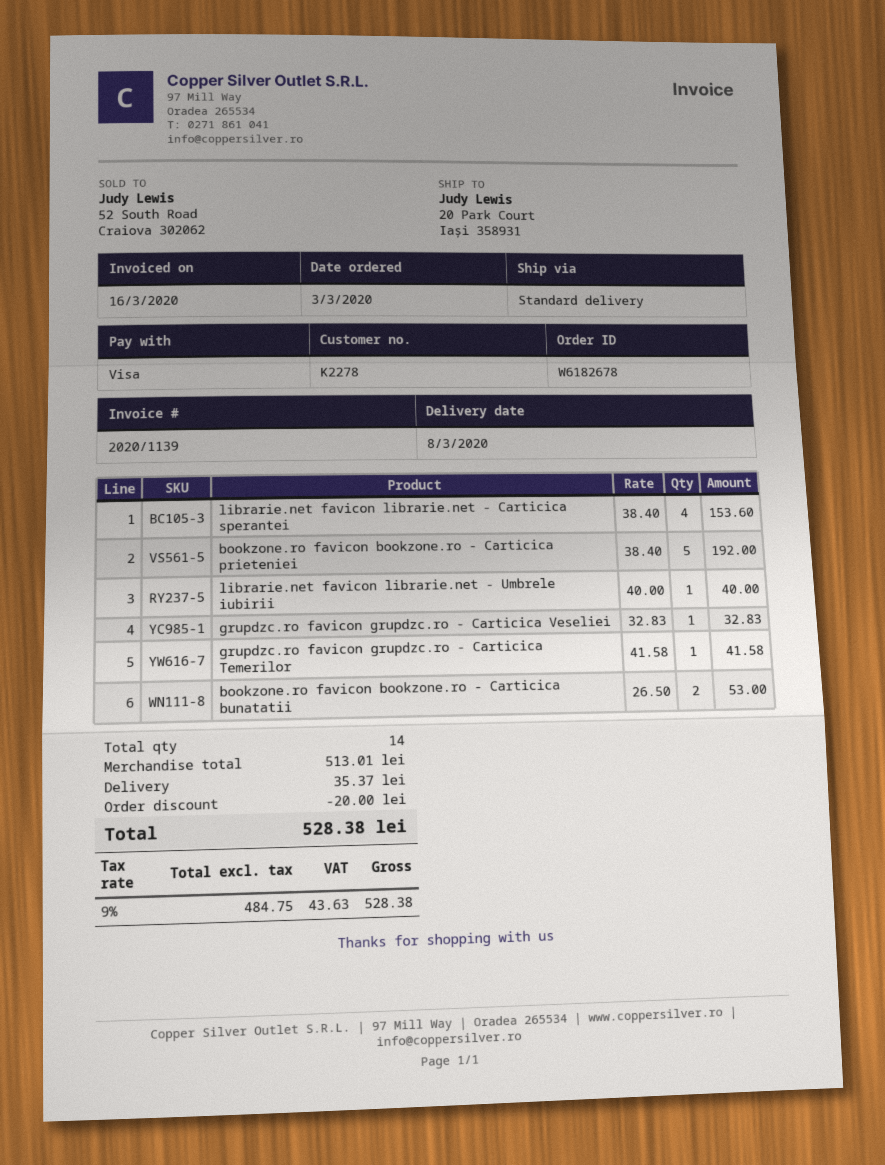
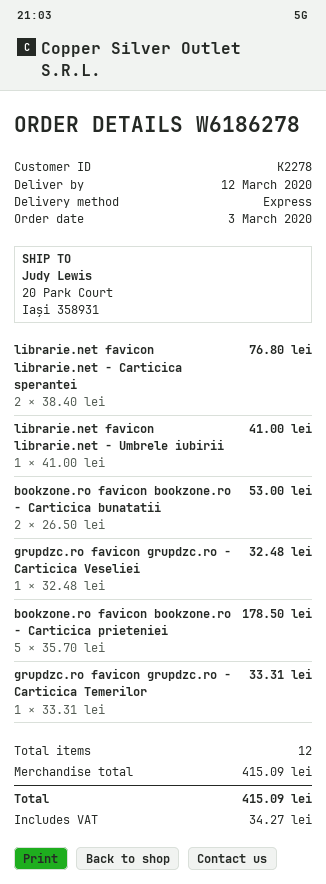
order number: W6182678 -> W6186278
delivery date: 2020-03-08 -> 2020-03-12
shipping method: standard -> express
librarie.net favicon librarie.net - Carticica sperantei: 4 x 38.40 = 153.60 -> 2 x 38.40 = 76.80
bookzone.ro favicon bookzone.ro - Carticica prieteniei: 5 x 38.40 = 192.00 -> 5 x 35.70 = 178.50
librarie.net favicon librarie.net - Umbrele iubirii: 1 x 40.00 = 40.00 -> 1 x 41.00 = 41.00
grupdzc.ro favicon grupdzc.ro - Carticica Veseliei: 1 x 32.83 = 32.83 -> 1 x 32.48 = 32.48
grupdzc.ro favicon grupdzc.ro - Carticica Temerilor: 1 x 41.58 = 41.58 -> 1 x 33.31 = 33.31
total quantity: 14 -> 12
subtotal: 513.01 -> 415.09
discount: 20.00 -> none
shipping: 35.37 -> none
tax: 43.63 -> 34.27
total: 528.38 -> 415.09

